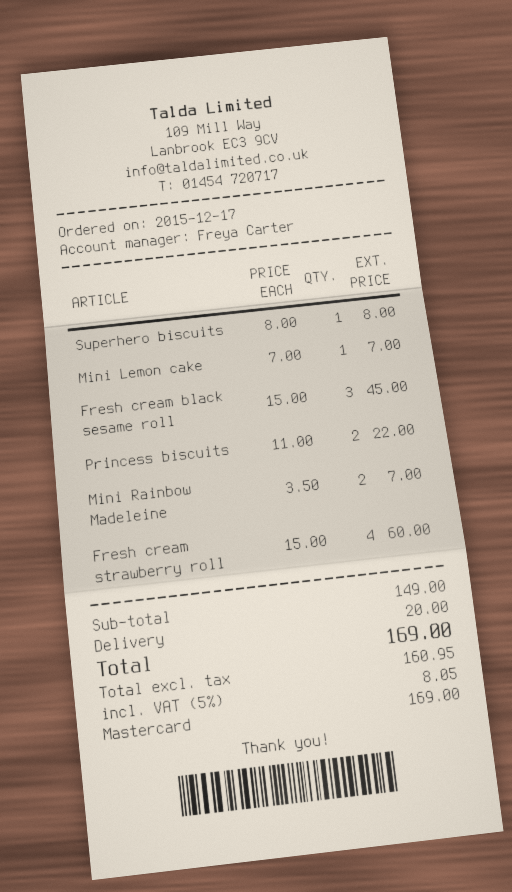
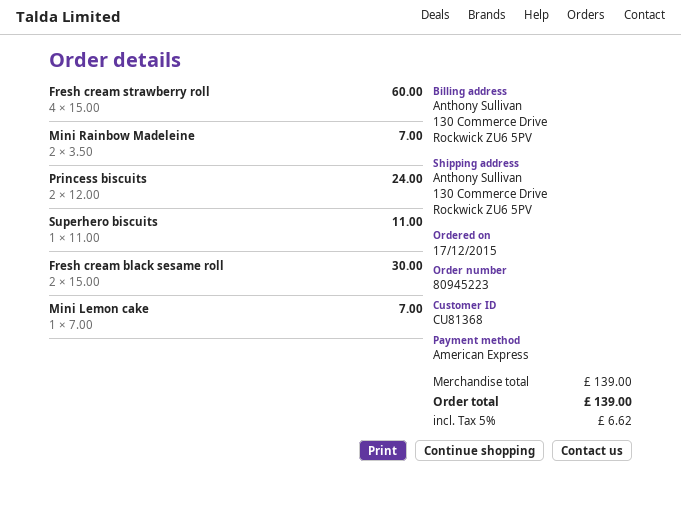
payment method: Mastercard -> American Express
Superhero biscuits: 1 x 8.00 = 8.00 -> 1 x 11.00 = 11.00
Fresh cream black sesame roll: 3 x 15.00 = 45.00 -> 2 x 15.00 = 30.00
Princess biscuits: 2 x 11.00 = 22.00 -> 2 x 12.00 = 24.00
subtotal: 149.00 -> 139.00
shipping: 20.00 -> none
tax: 5% = 8.05 -> 5% = 6.62
total: 169.00 -> 139.00

